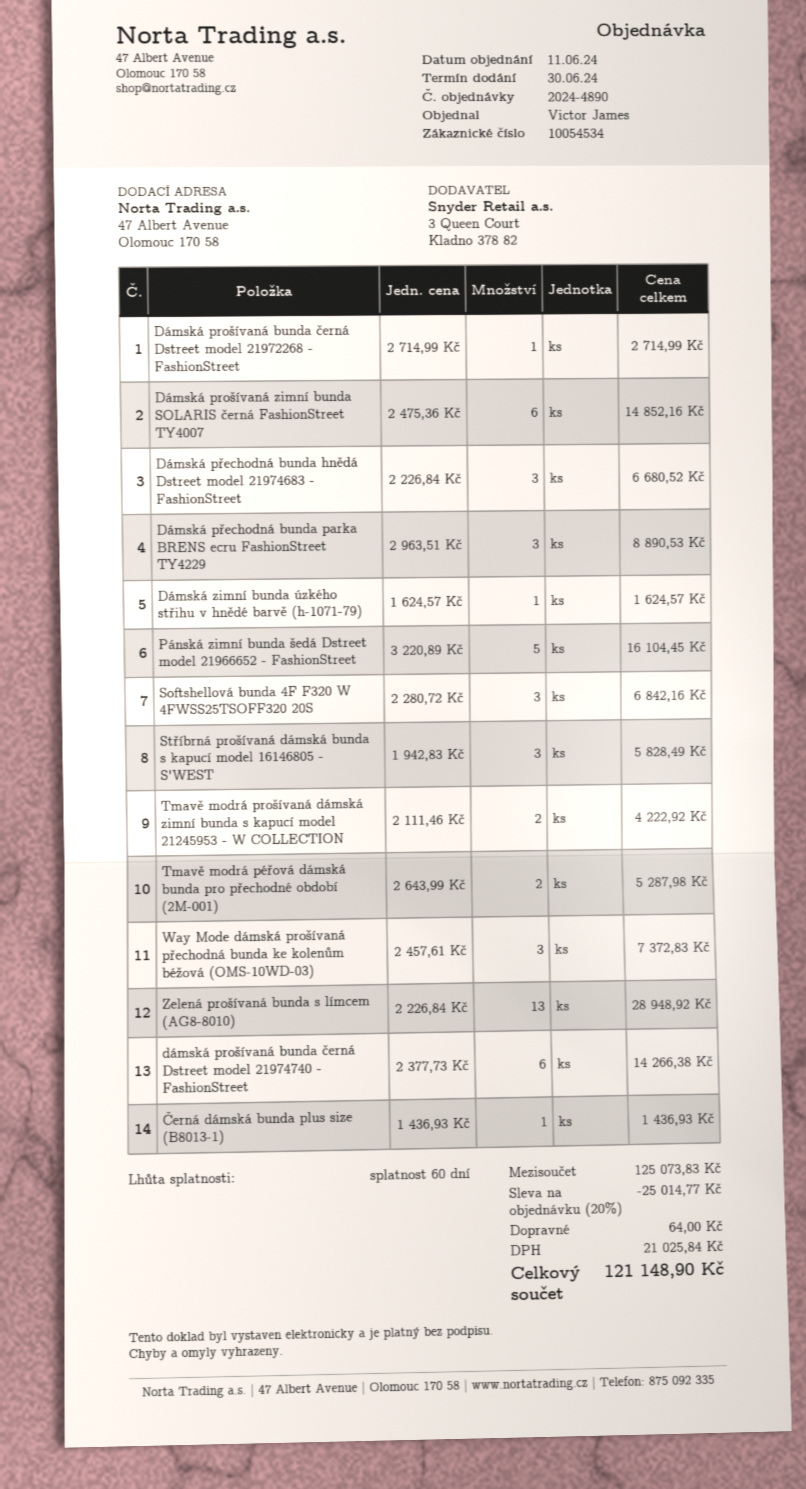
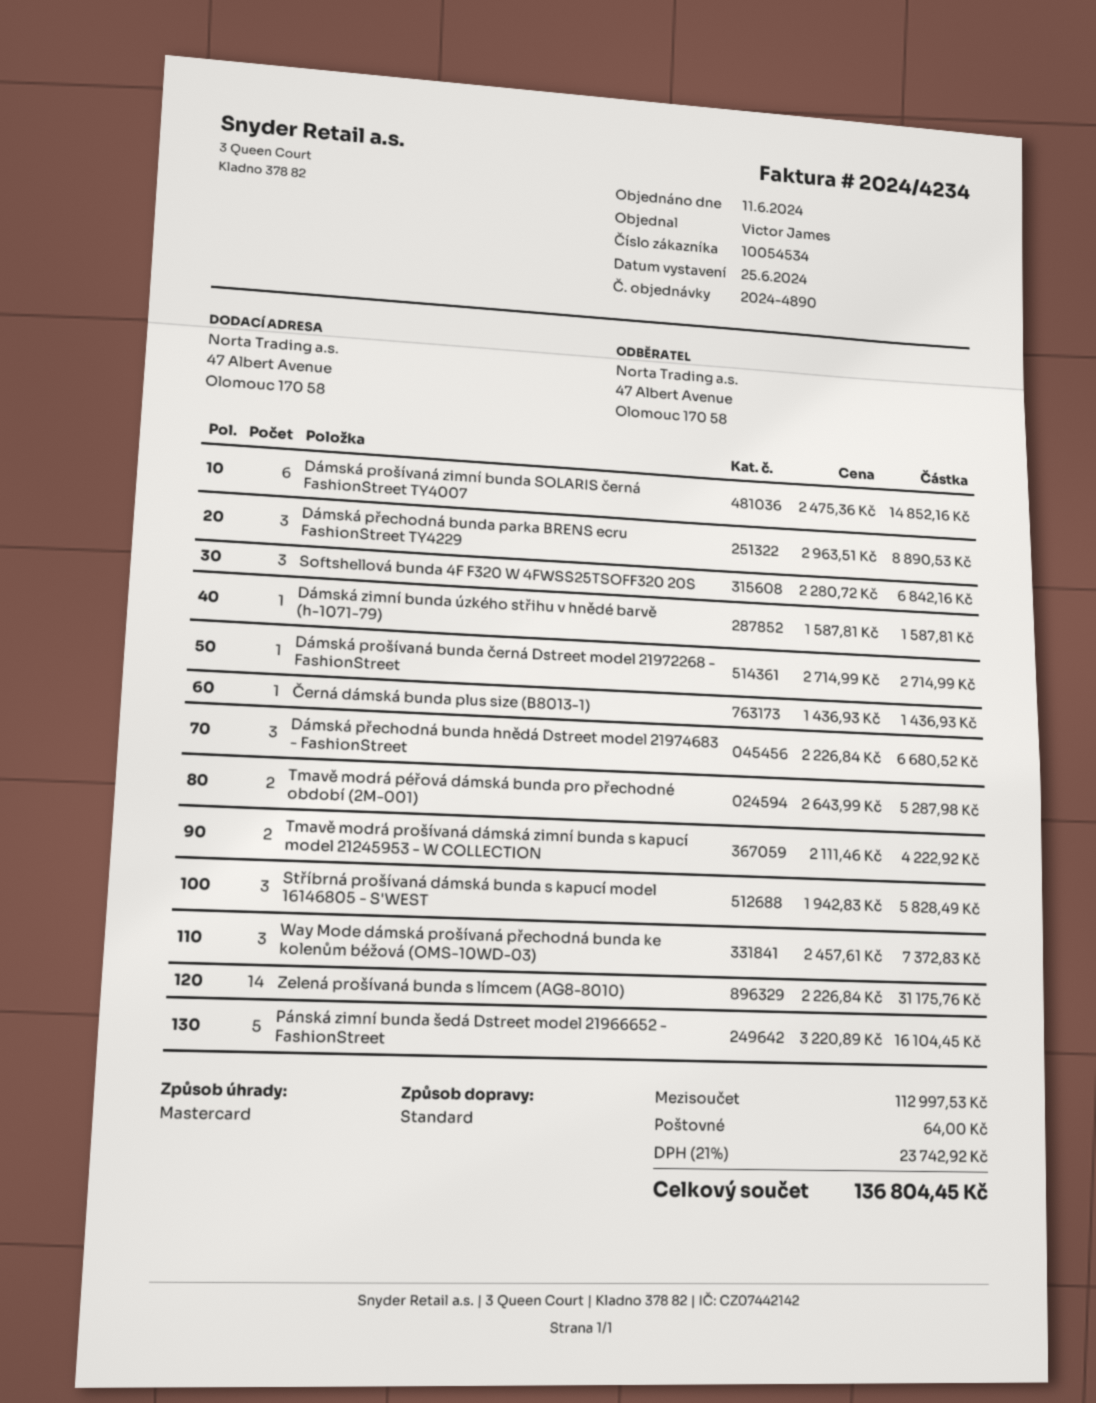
Dámská zimní bunda úzkého střihu v hnědé barvě (h-1071-79): 1 x 1624.57 = 1624.57 -> 1 x 1587.81 = 1587.81
Zelená prošívaná bunda s límcem (AG8-8010): 13 x 2226.84 = 28948.92 -> 14 x 2226.84 = 31175.76
dámská prošívaná bunda černá Dstreet model 21974740 - FashionStreet: 6 x 2377.73 = 14266.38 -> none
subtotal: 125073.83 -> 112997.53
discount: 20% = 25014.77 -> none
tax: 21025.84 -> 23742.92
total: 121148.90 -> 136804.45

